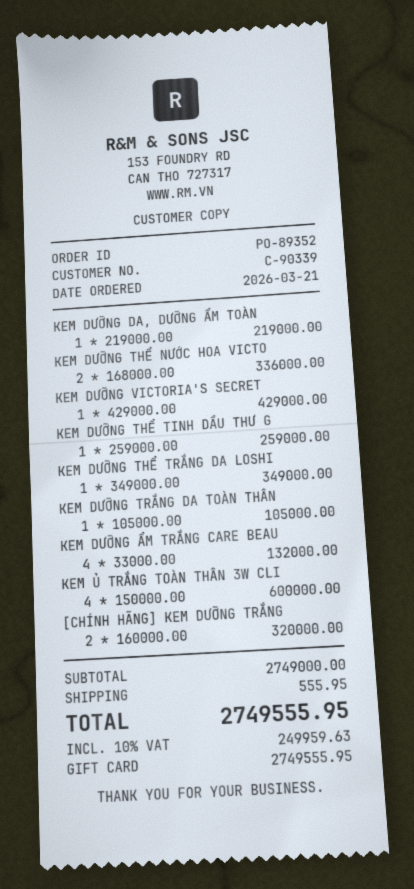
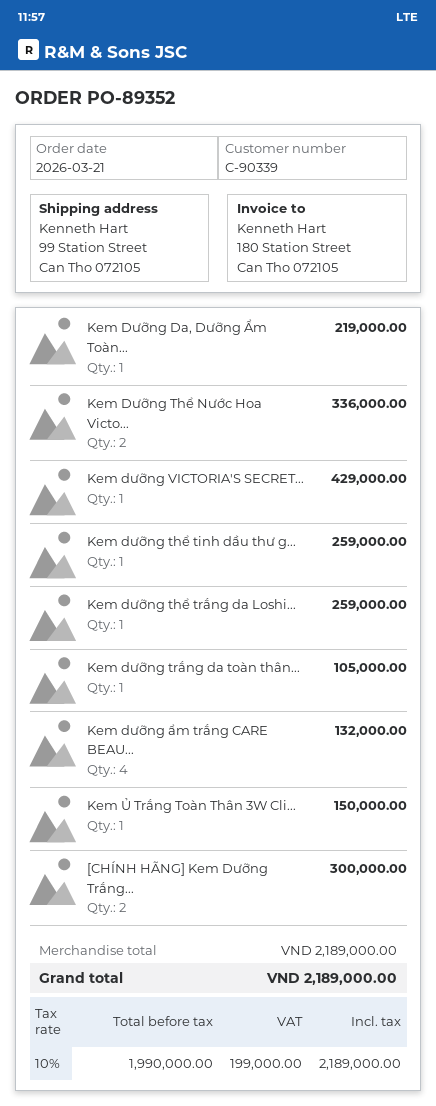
KEM DƯỠNG THỂ TRẮNG DA LOSHI: 1 for 349000.00 -> 1 for 259000.00
KEM Ủ TRẮNG TOÀN THÂN 3W CLI: 4 for 600000.00 -> 1 for 150000.00
[CHÍNH HÃNG] KEM DƯỠNG TRẮNG: 2 for 320000.00 -> 2 for 300000.00
subtotal: 2749000.00 -> 2189000.00
shipping: 555.95 -> none
tax: 10% = 249959.63 -> 10% = 199000.00
total: 2749555.95 -> 2189000.00

